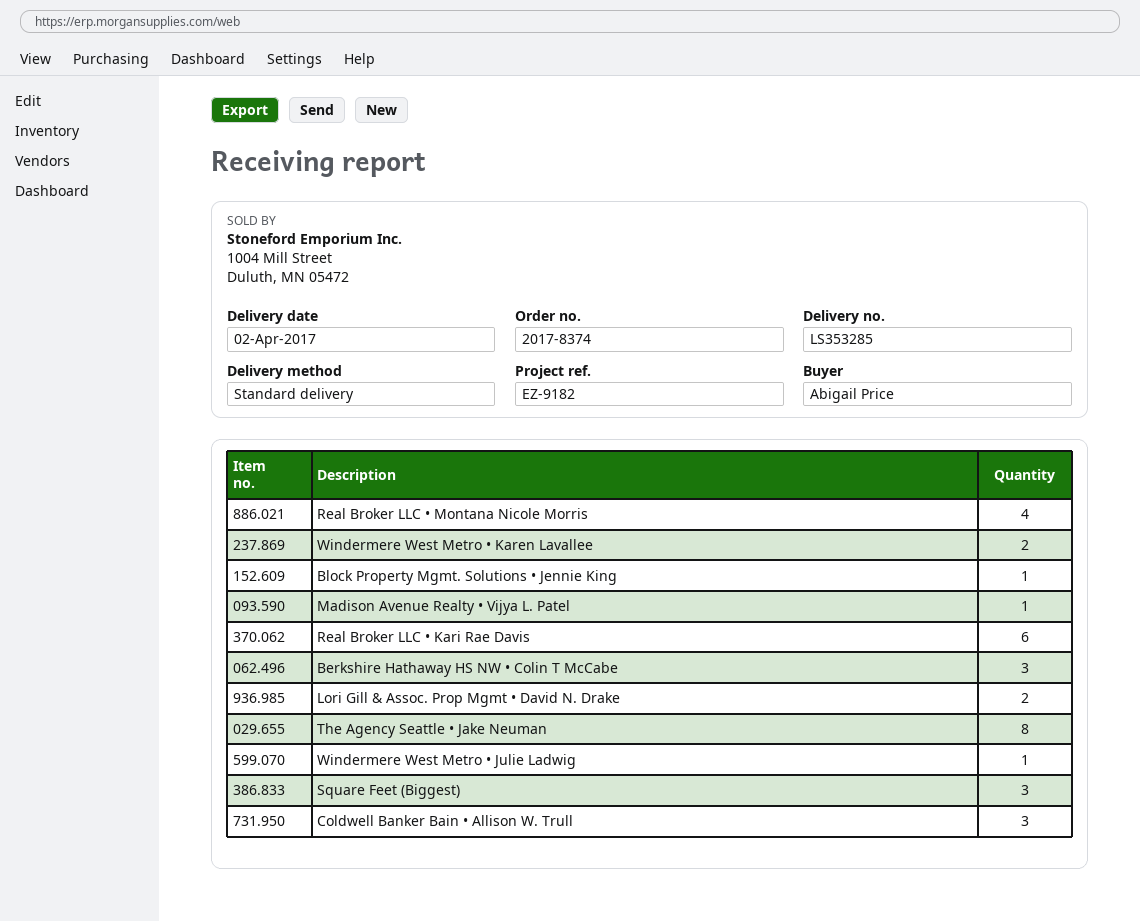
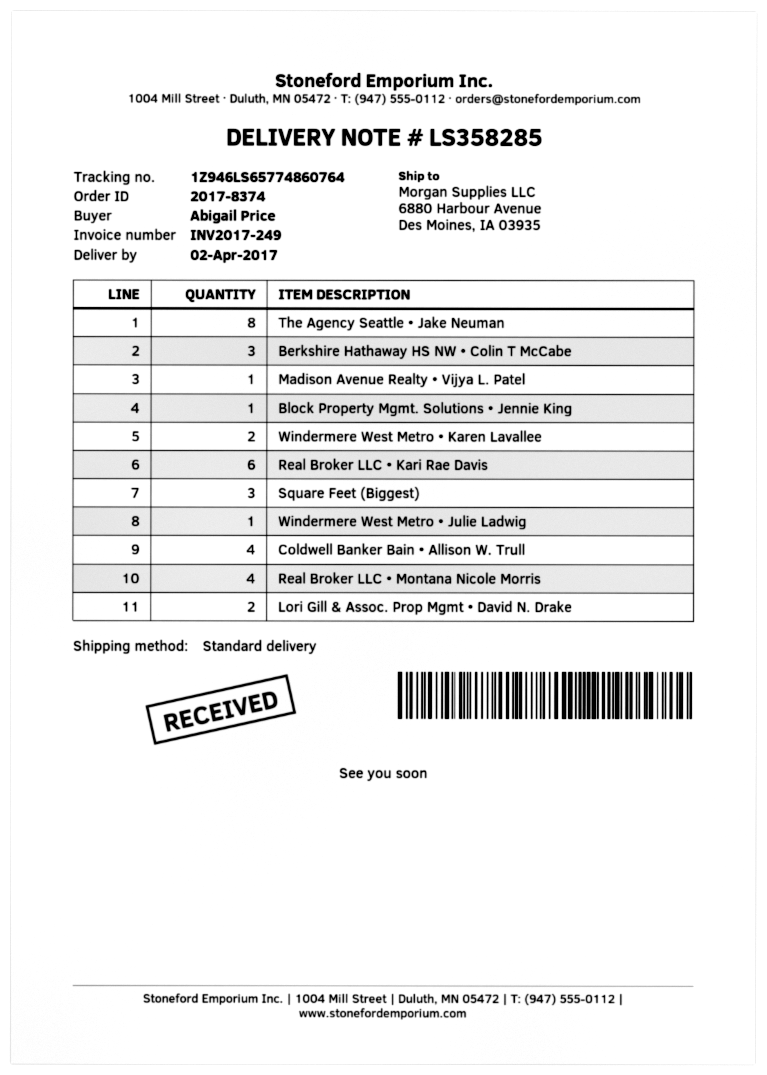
delivery note number: LS353285 -> LS358285
Coldwell Banker Bain • Allison W. Trull: 3 -> 4

